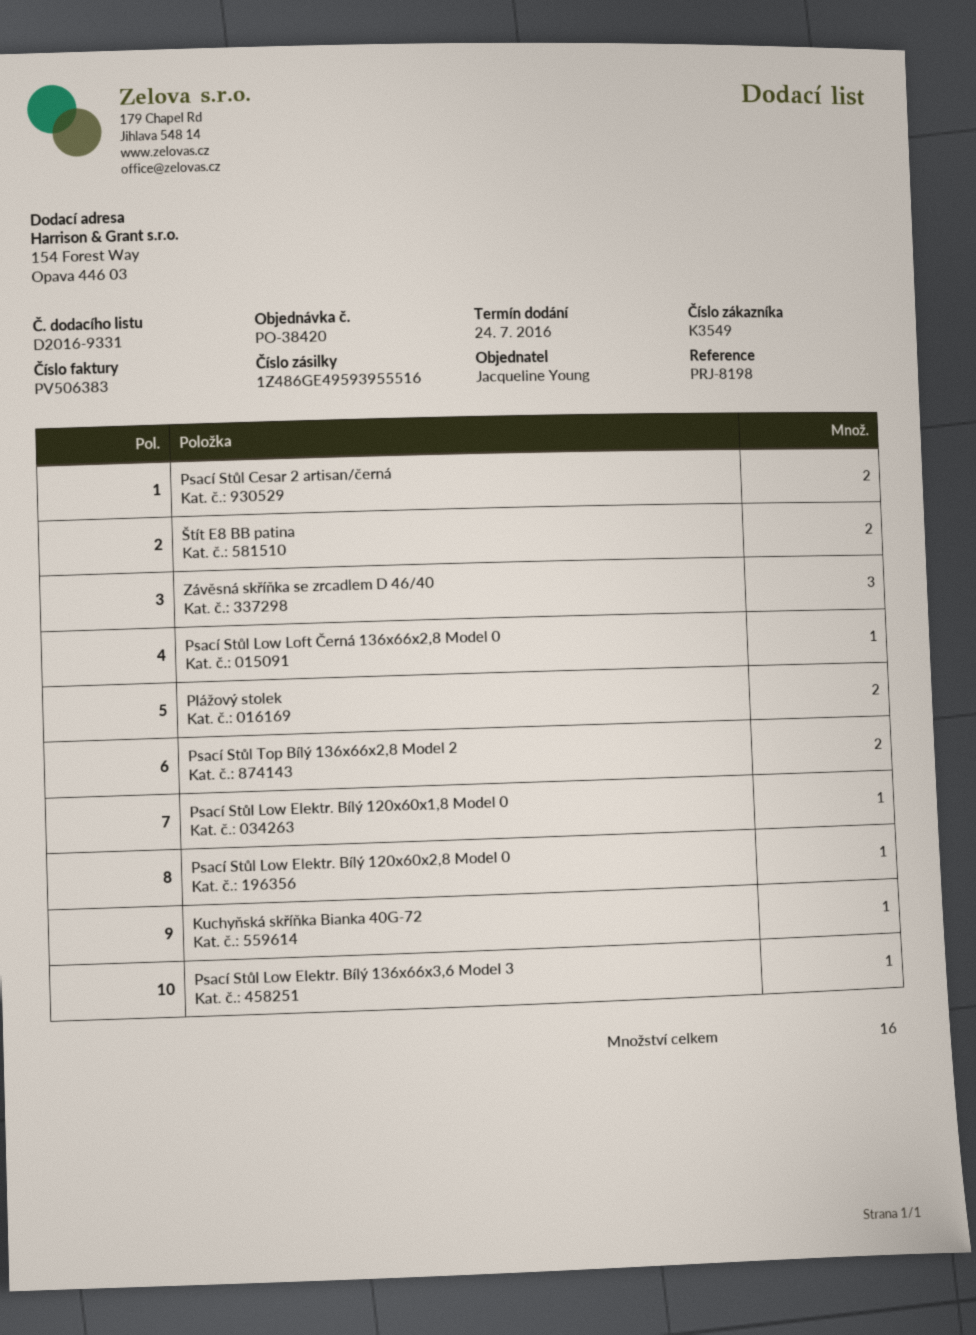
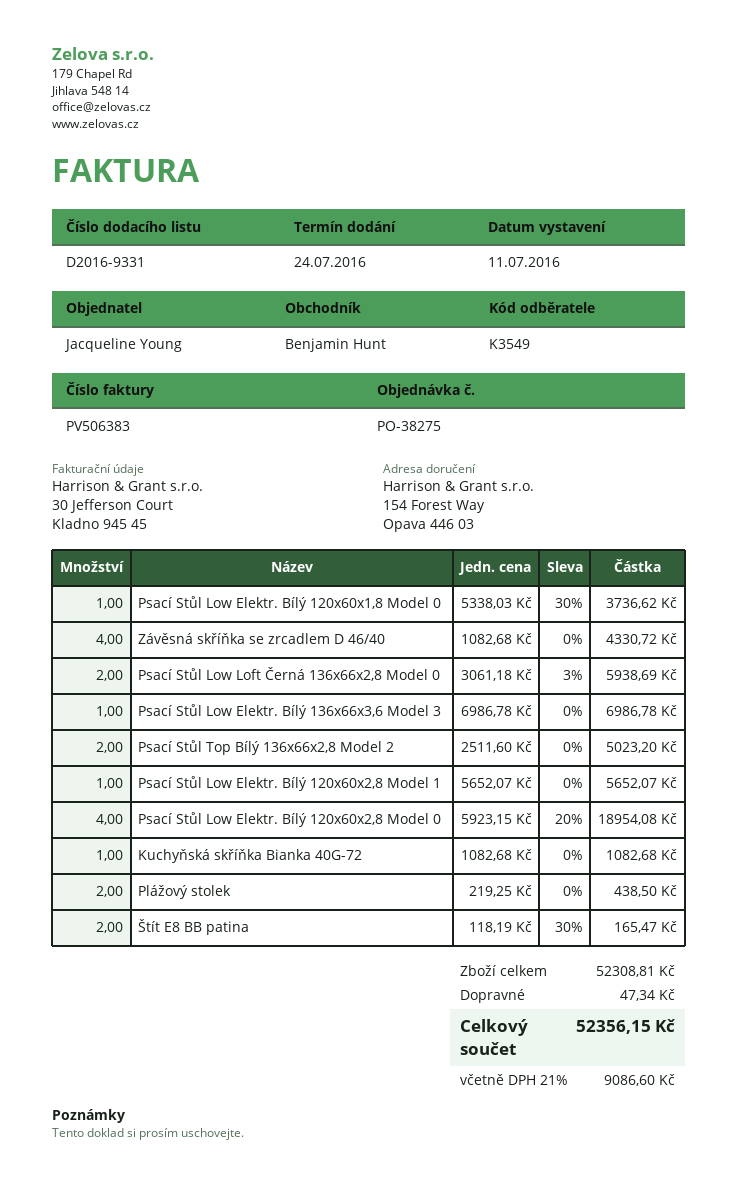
order number: PO-38420 -> PO-38275
Psací Stůl Cesar 2 artisan/černá: 2 -> none
Závěsná skříňka se zrcadlem D 46/40: 3 -> 4
Psací Stůl Low Loft Černá 136x66x2,8 Model 0: 1 -> 2
Psací Stůl Low Elektr. Bílý 120x60x2,8 Model 0: 1 -> 4
Psací Stůl Low Elektr. Bílý 120x60x2,8 Model 1: none -> 1

